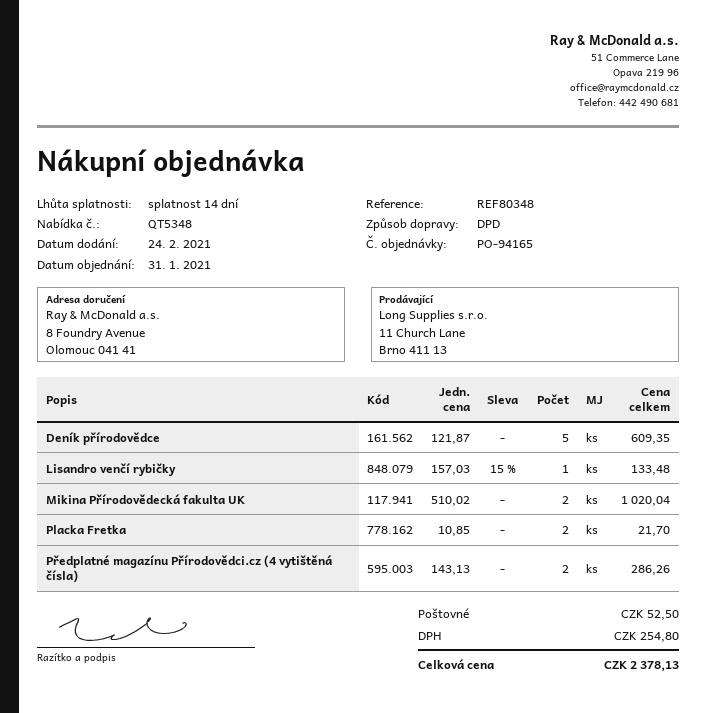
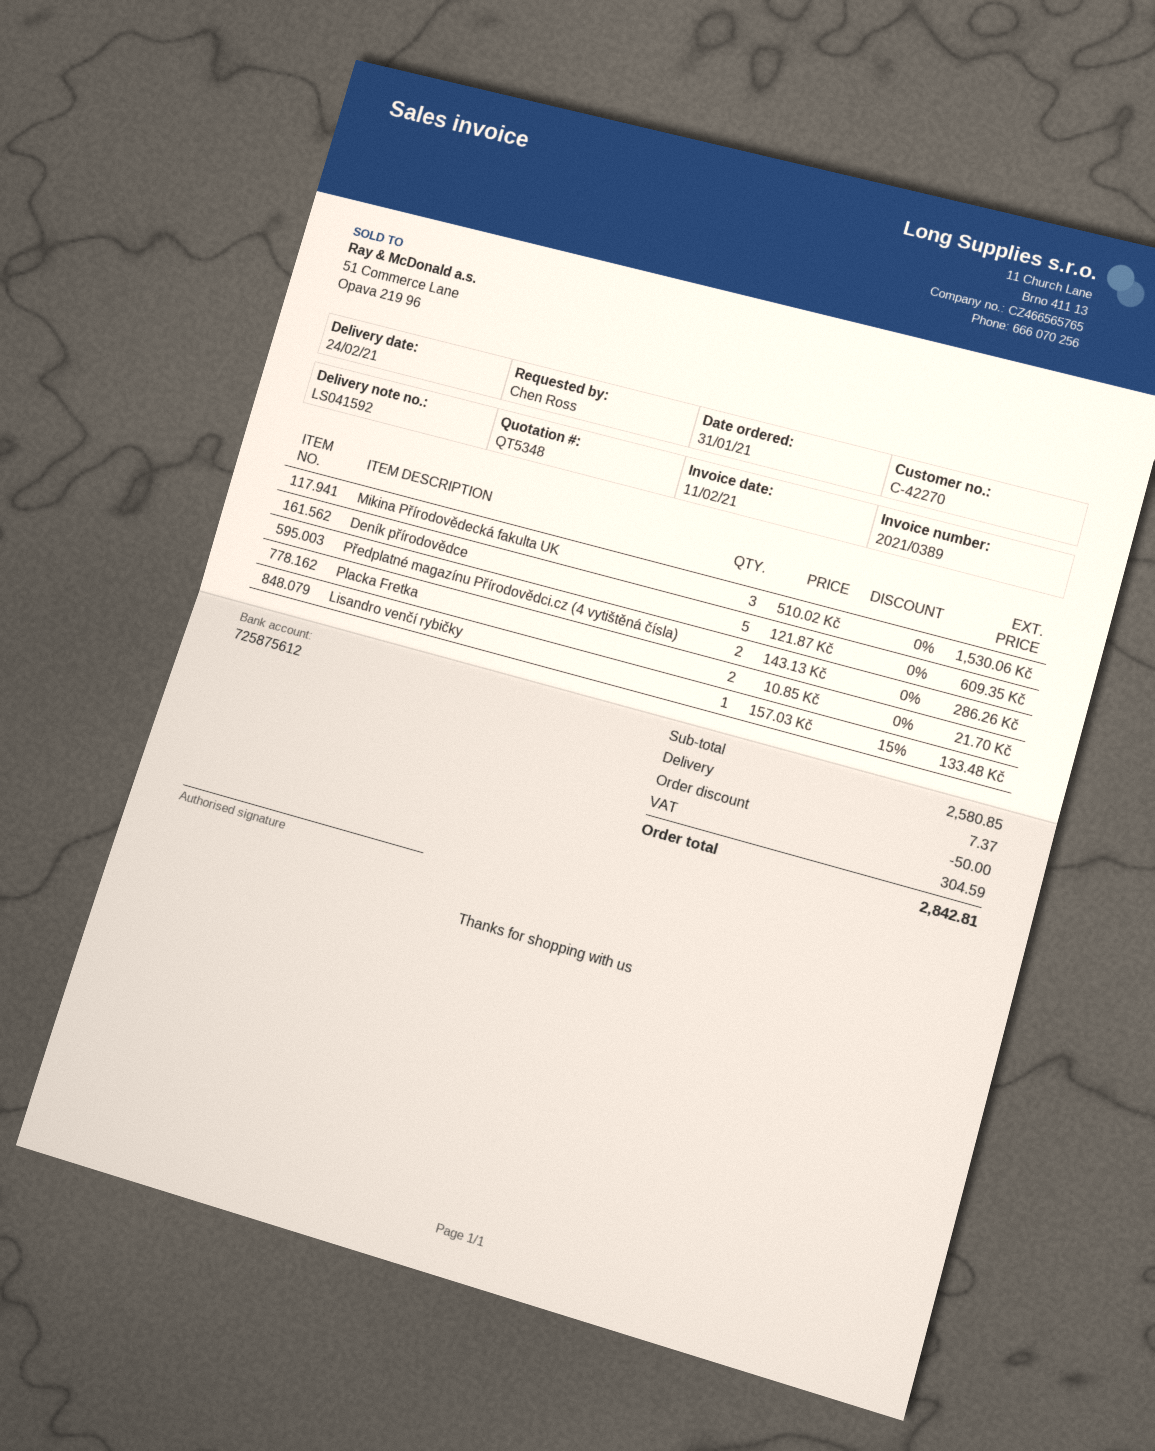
Mikina Přírodovědecká fakulta UK: 2 x 510.02 = 1020.04 -> 3 x 510.02 = 1530.06
discount: none -> 50.00
shipping: 52.50 -> 7.37
tax: 254.80 -> 304.59
total: 2378.13 -> 2842.81

